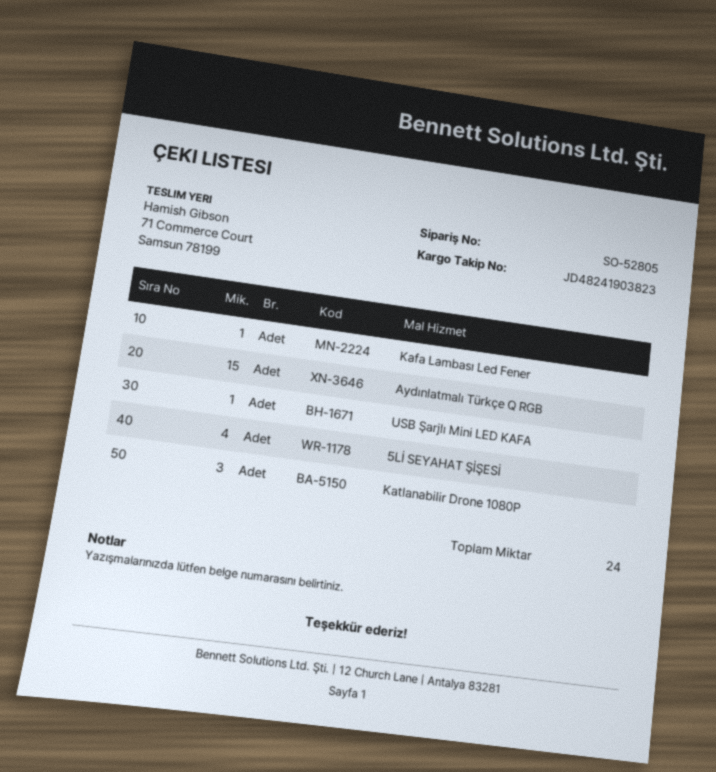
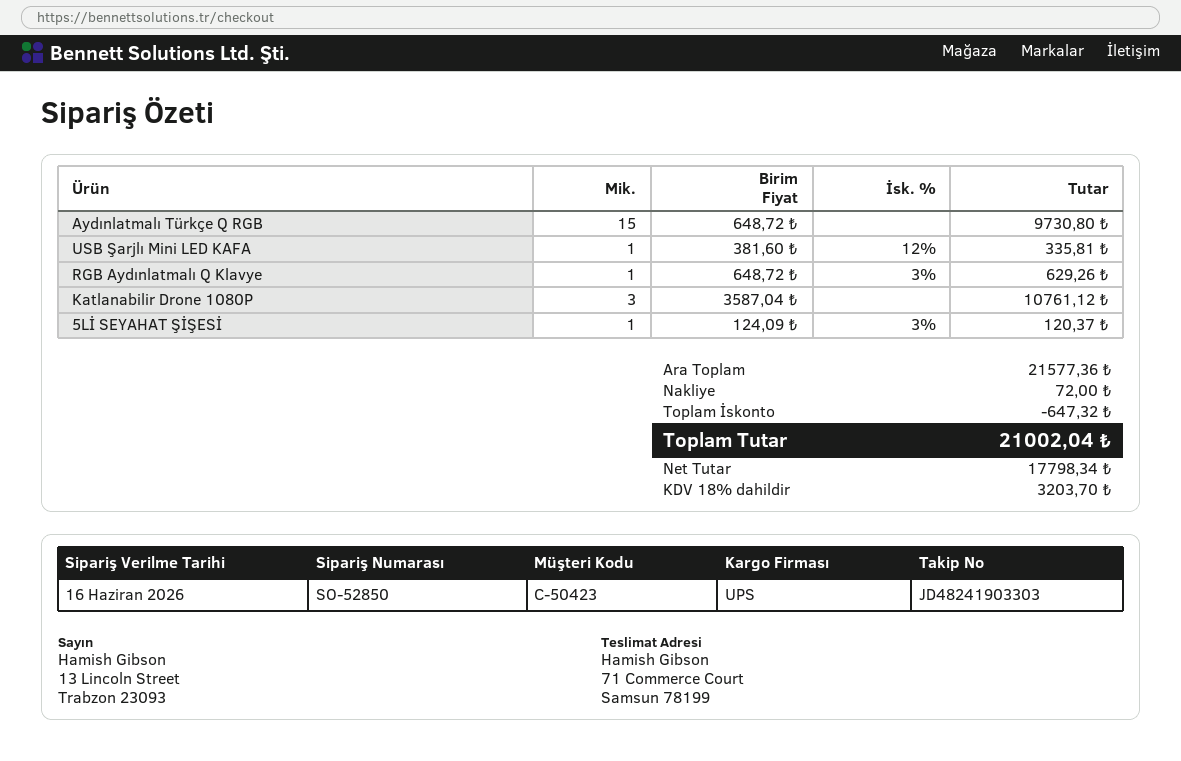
order number: SO-52805 -> SO-52850
tracking number: JD48241903823 -> JD48241903303
Kafa Lambası Led Fener: 1 -> none
5Lİ SEYAHAT ŞİŞESİ: 4 -> 1
RGB Aydınlatmalı Q Klavye: none -> 1

